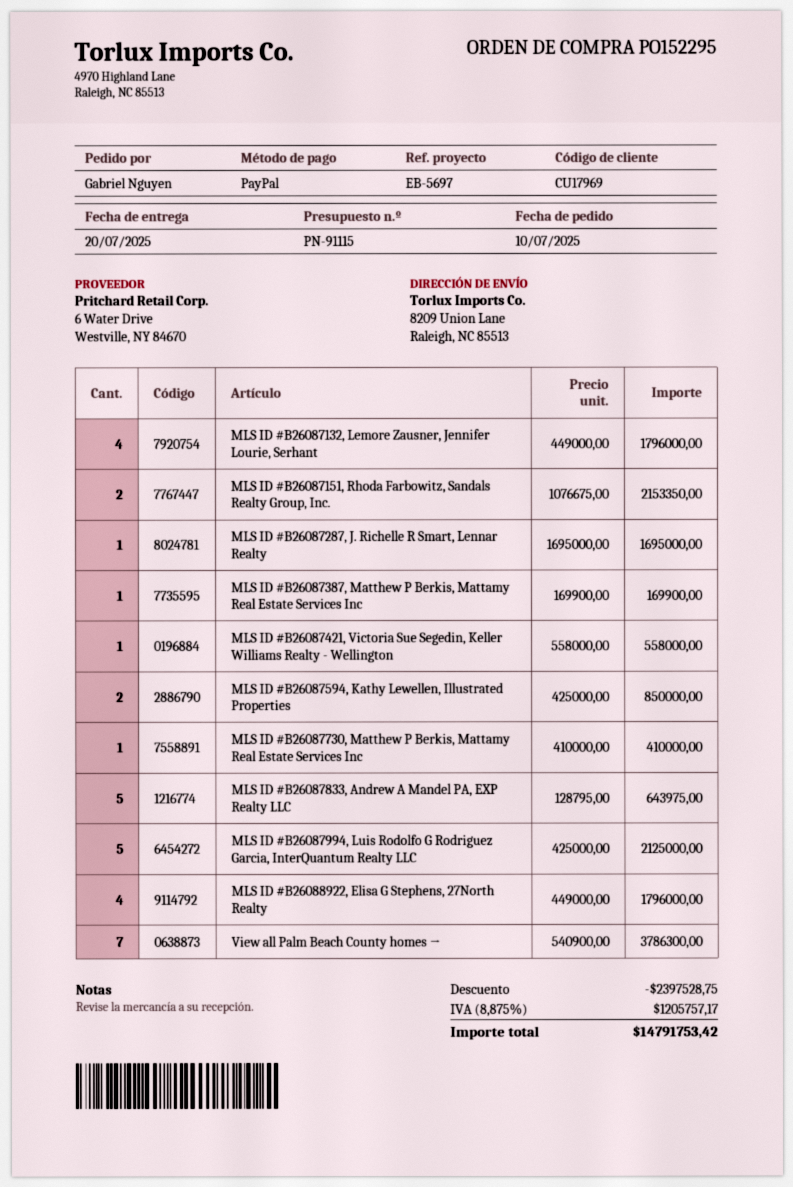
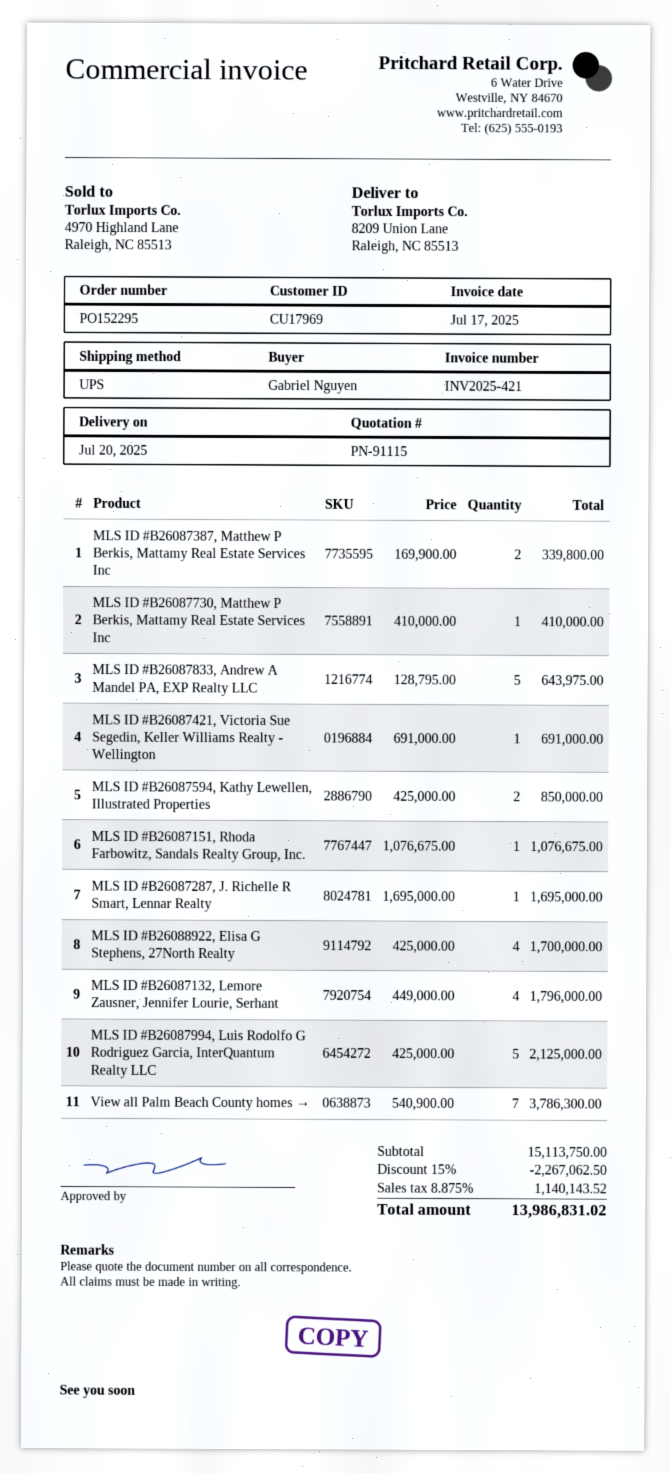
MLS ID #B26087151, Rhoda Farbowitz, Sandals Realty Group, Inc.: 2 x 1076675.00 = 2153350.00 -> 1 x 1076675.00 = 1076675.00
MLS ID #B26087387, Matthew P Berkis, Mattamy Real Estate Services Inc: 1 x 169900.00 = 169900.00 -> 2 x 169900.00 = 339800.00
MLS ID #B26087421, Victoria Sue Segedin, Keller Williams Realty - Wellington: 1 x 558000.00 = 558000.00 -> 1 x 691000.00 = 691000.00
MLS ID #B26088922, Elisa G Stephens, 27North Realty: 4 x 449000.00 = 1796000.00 -> 4 x 425000.00 = 1700000.00
discount: 2397528.75 -> 2267062.50
tax: 8.875% = 1205757.17 -> 8.875% = 1140143.52
total: 14791753.42 -> 13986831.02

